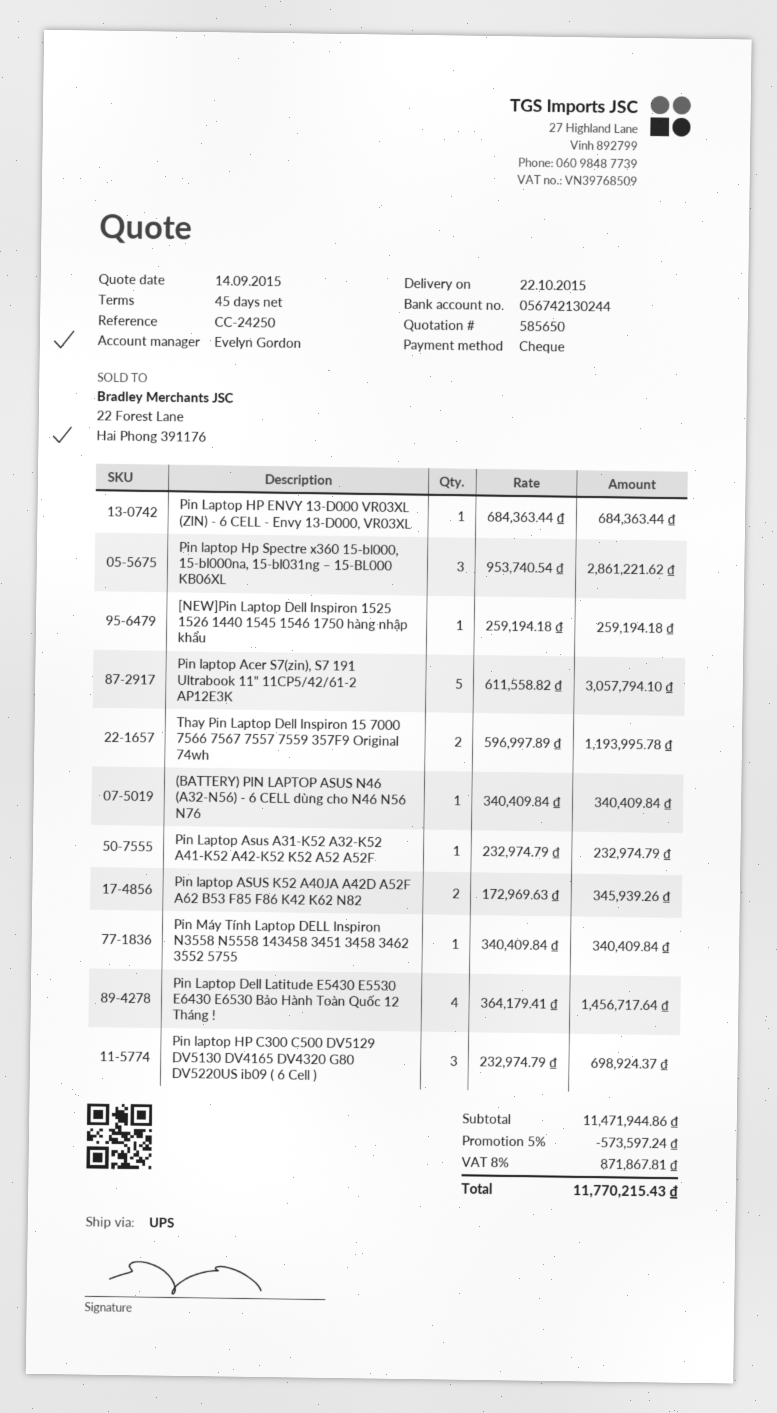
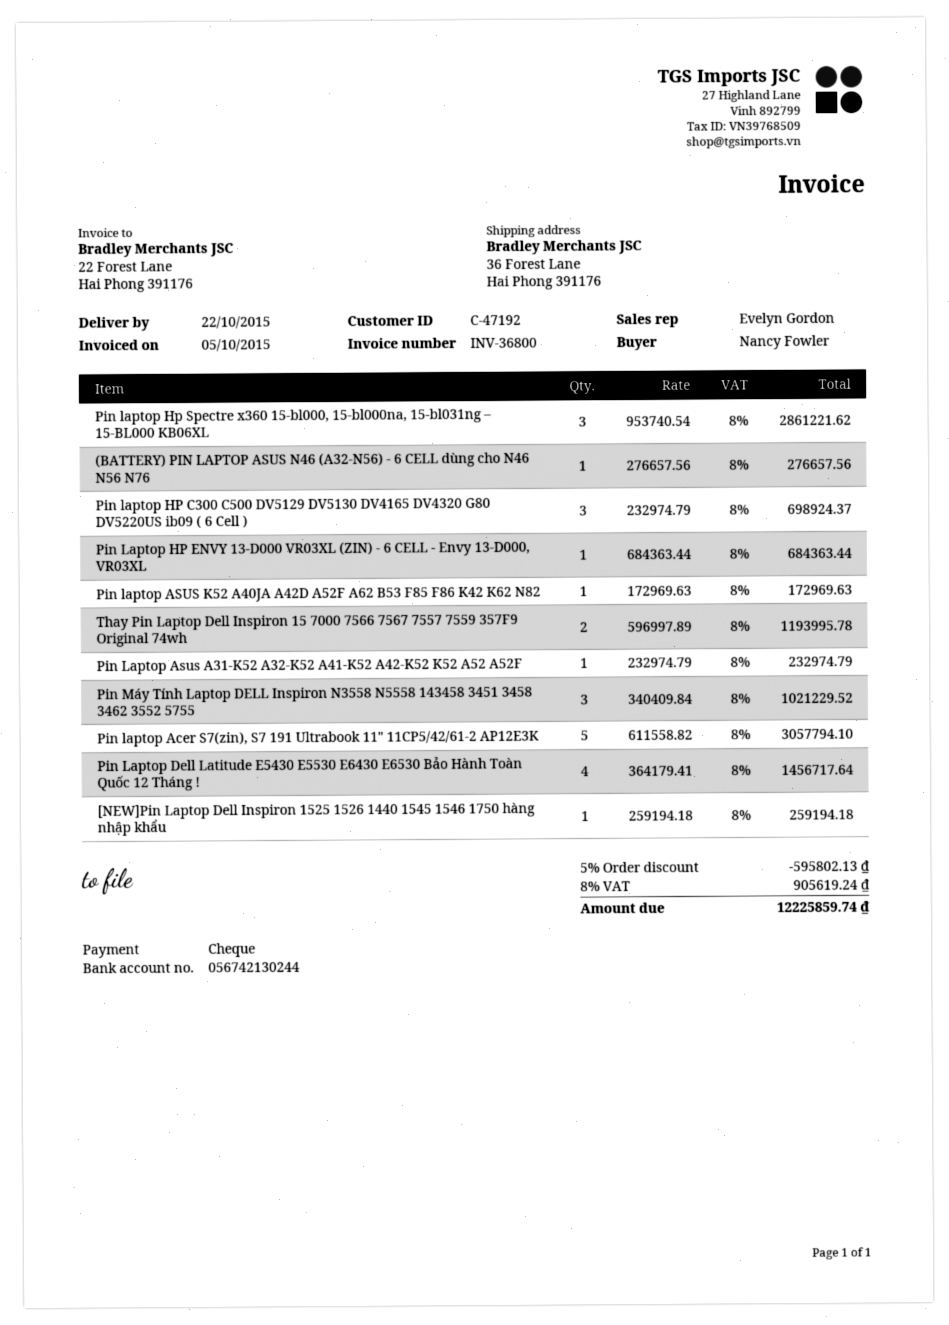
(BATTERY) PIN LAPTOP ASUS N46 (A32-N56) - 6 CELL dùng cho N46 N56 N76: 1 x 340409.84 = 340409.84 -> 1 x 276657.56 = 276657.56
Pin laptop ASUS K52 A40JA A42D A52F A62 B53 F85 F86 K42 K62 N82: 2 x 172969.63 = 345939.26 -> 1 x 172969.63 = 172969.63
Pin Máy Tính Laptop DELL Inspiron N3558 N5558 143458 3451 3458 3462 3552 5755: 1 x 340409.84 = 340409.84 -> 3 x 340409.84 = 1021229.52
discount: 5% = 573597.24 -> 5% = 595802.13
tax: 8% = 871867.81 -> 8% = 905619.24
total: 11770215.43 -> 12225859.74

